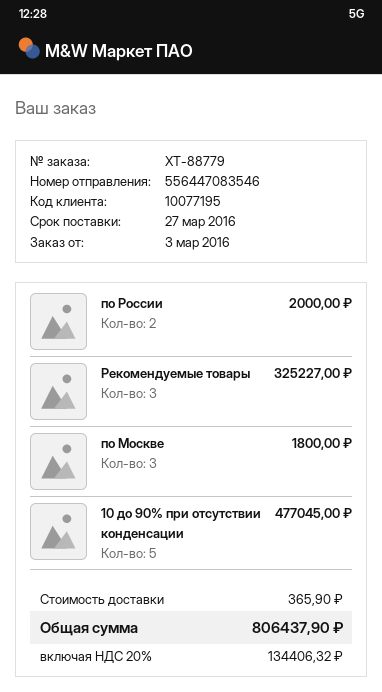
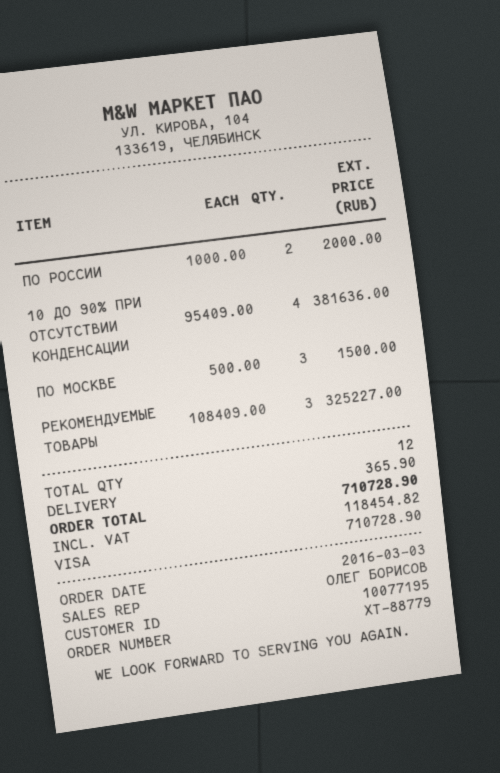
по Москве: 3 for 1800.00 -> 3 for 1500.00
10 до 90% при отсутствии конденсации: 5 for 477045.00 -> 4 for 381636.00
tax: 134406.32 -> 118454.82
total: 806437.90 -> 710728.90

